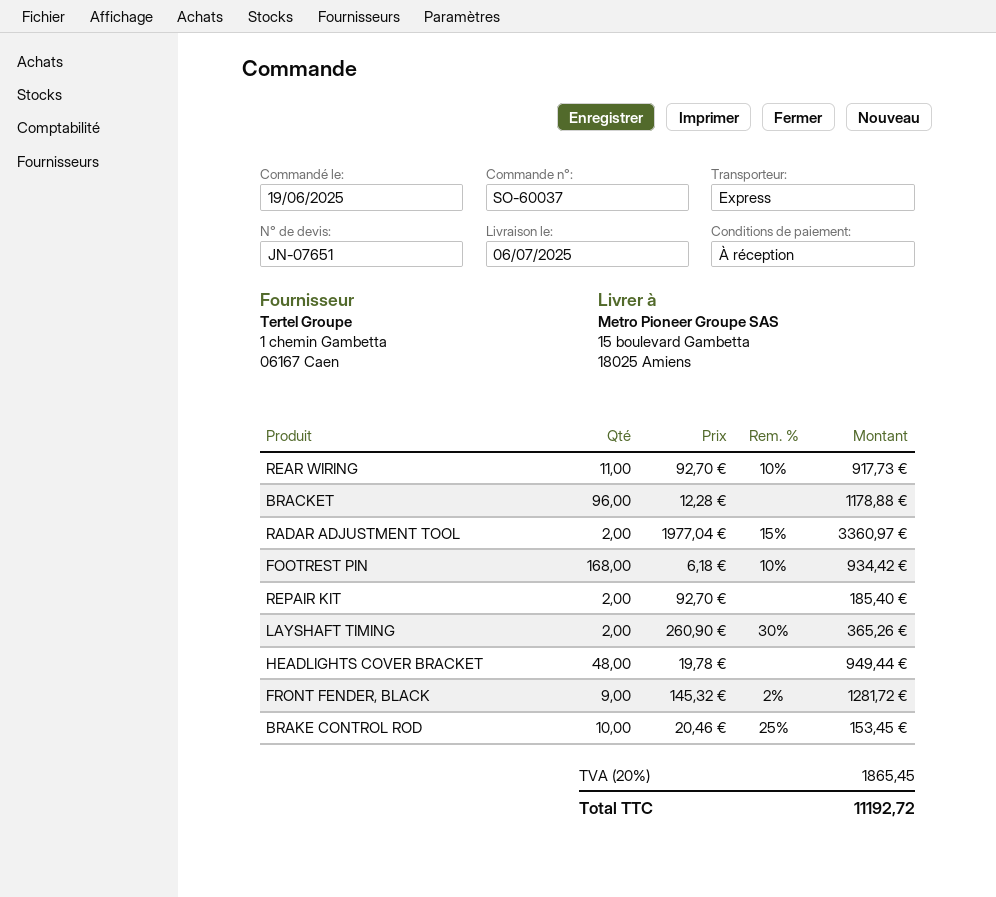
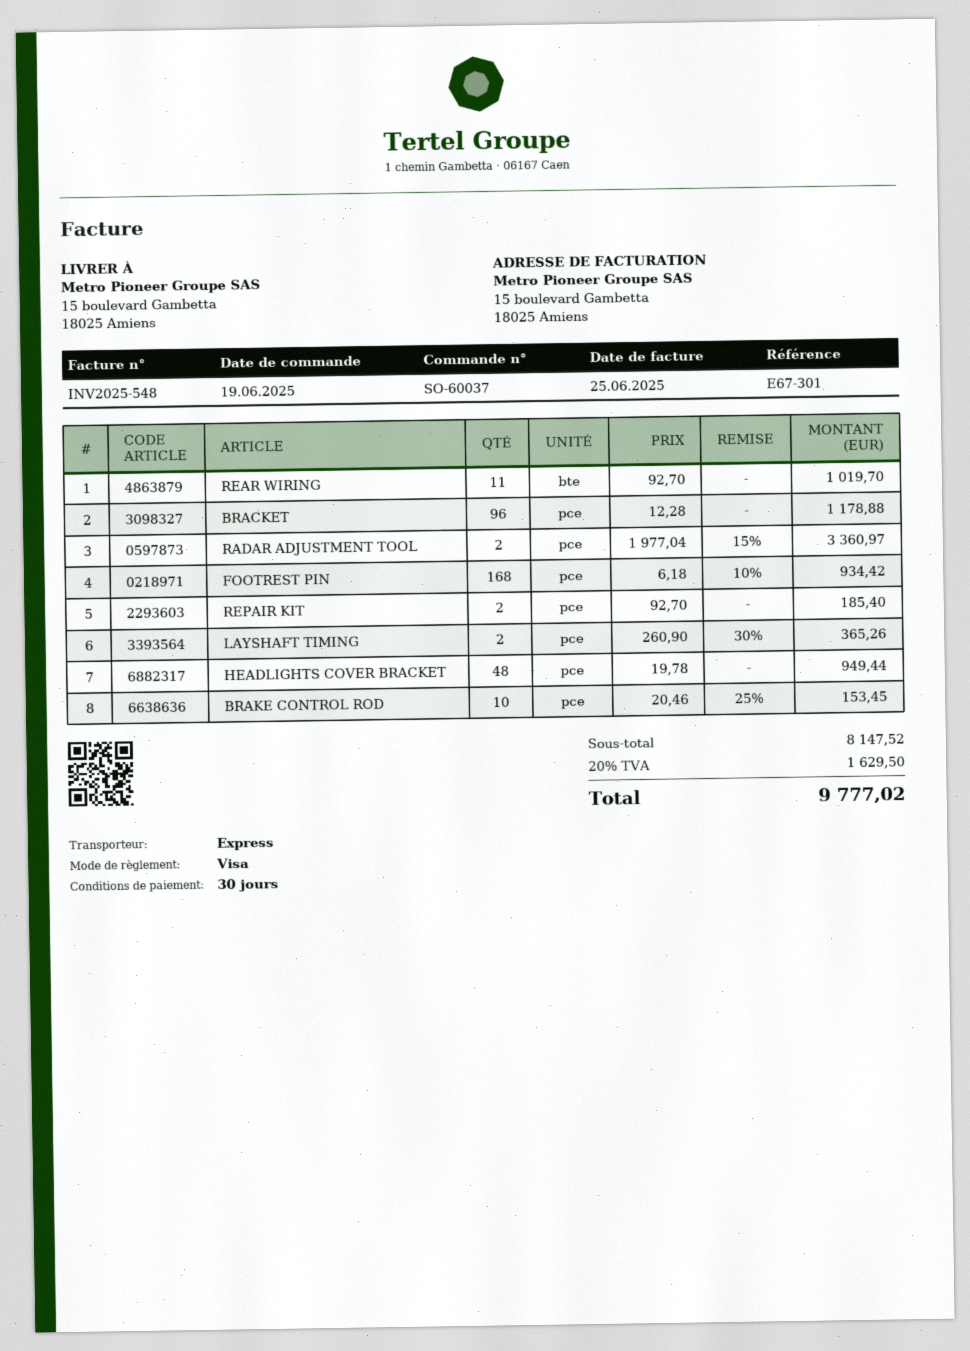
payment terms: on receipt -> 30 days
REAR WIRING: 11 x 92.70 - 10% = 917.73 -> 11 x 92.70 = 1019.70
FRONT FENDER, BLACK: 9 x 145.32 - 2% = 1281.72 -> none
tax: 20% = 1865.45 -> 20% = 1629.50
total: 11192.72 -> 9777.02

